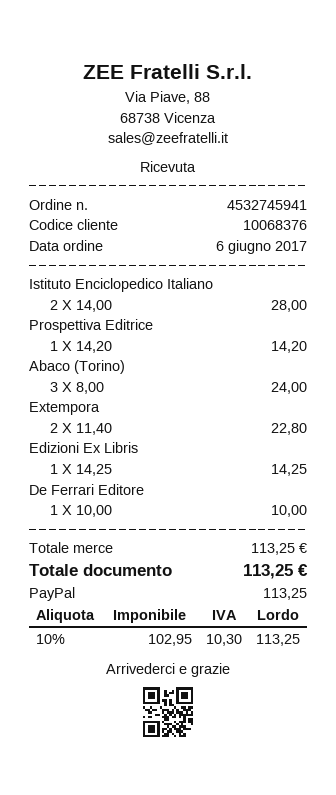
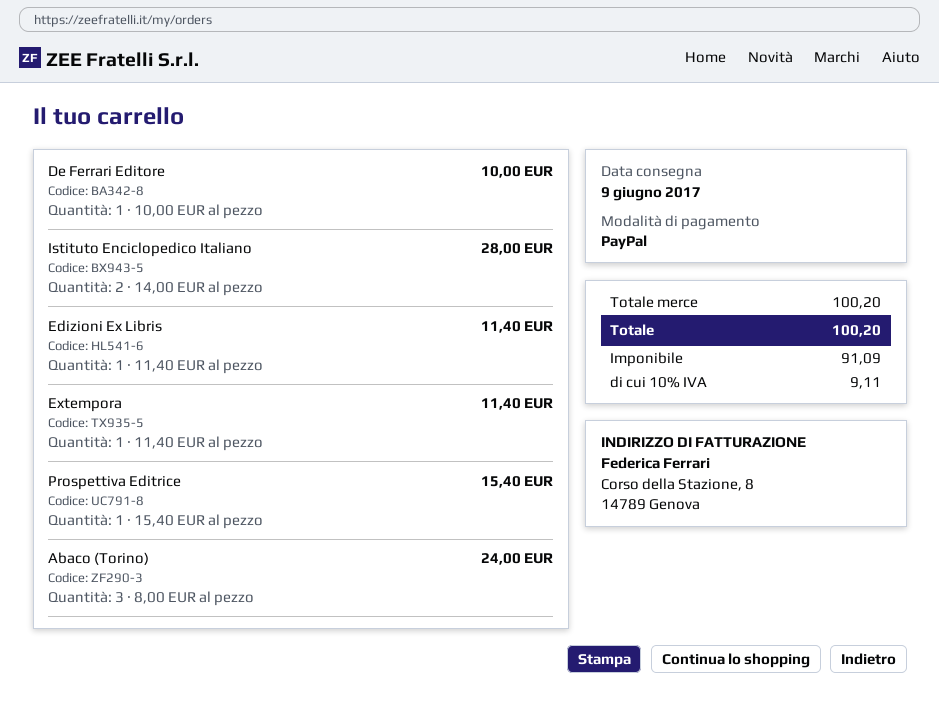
Prospettiva Editrice: 1 x 14.20 = 14.20 -> 1 x 15.40 = 15.40
Extempora: 2 x 11.40 = 22.80 -> 1 x 11.40 = 11.40
Edizioni Ex Libris: 1 x 14.25 = 14.25 -> 1 x 11.40 = 11.40
subtotal: 113.25 -> 100.20
net: 102.95 -> 91.09
tax: 10% = 10.30 -> 10% = 9.11
total: 113.25 -> 100.20

